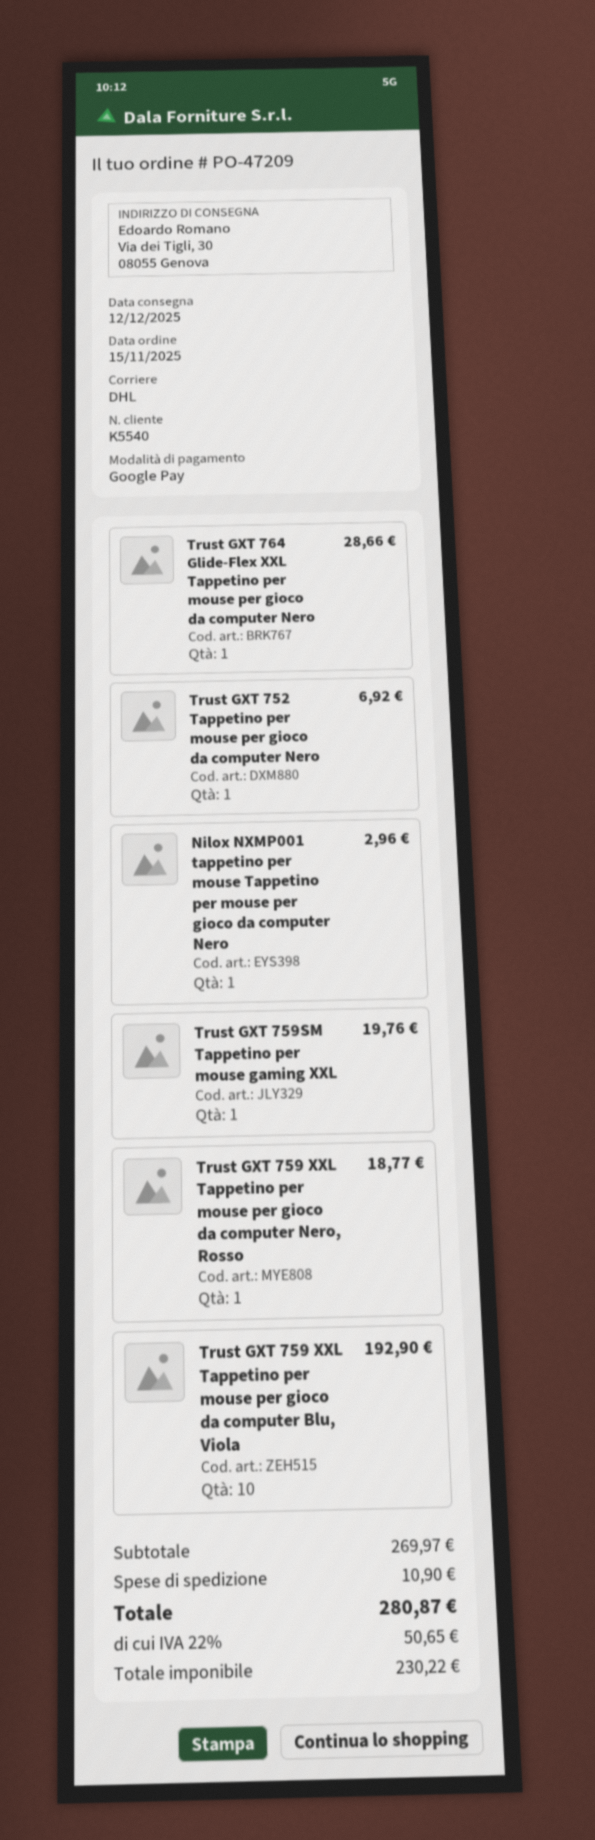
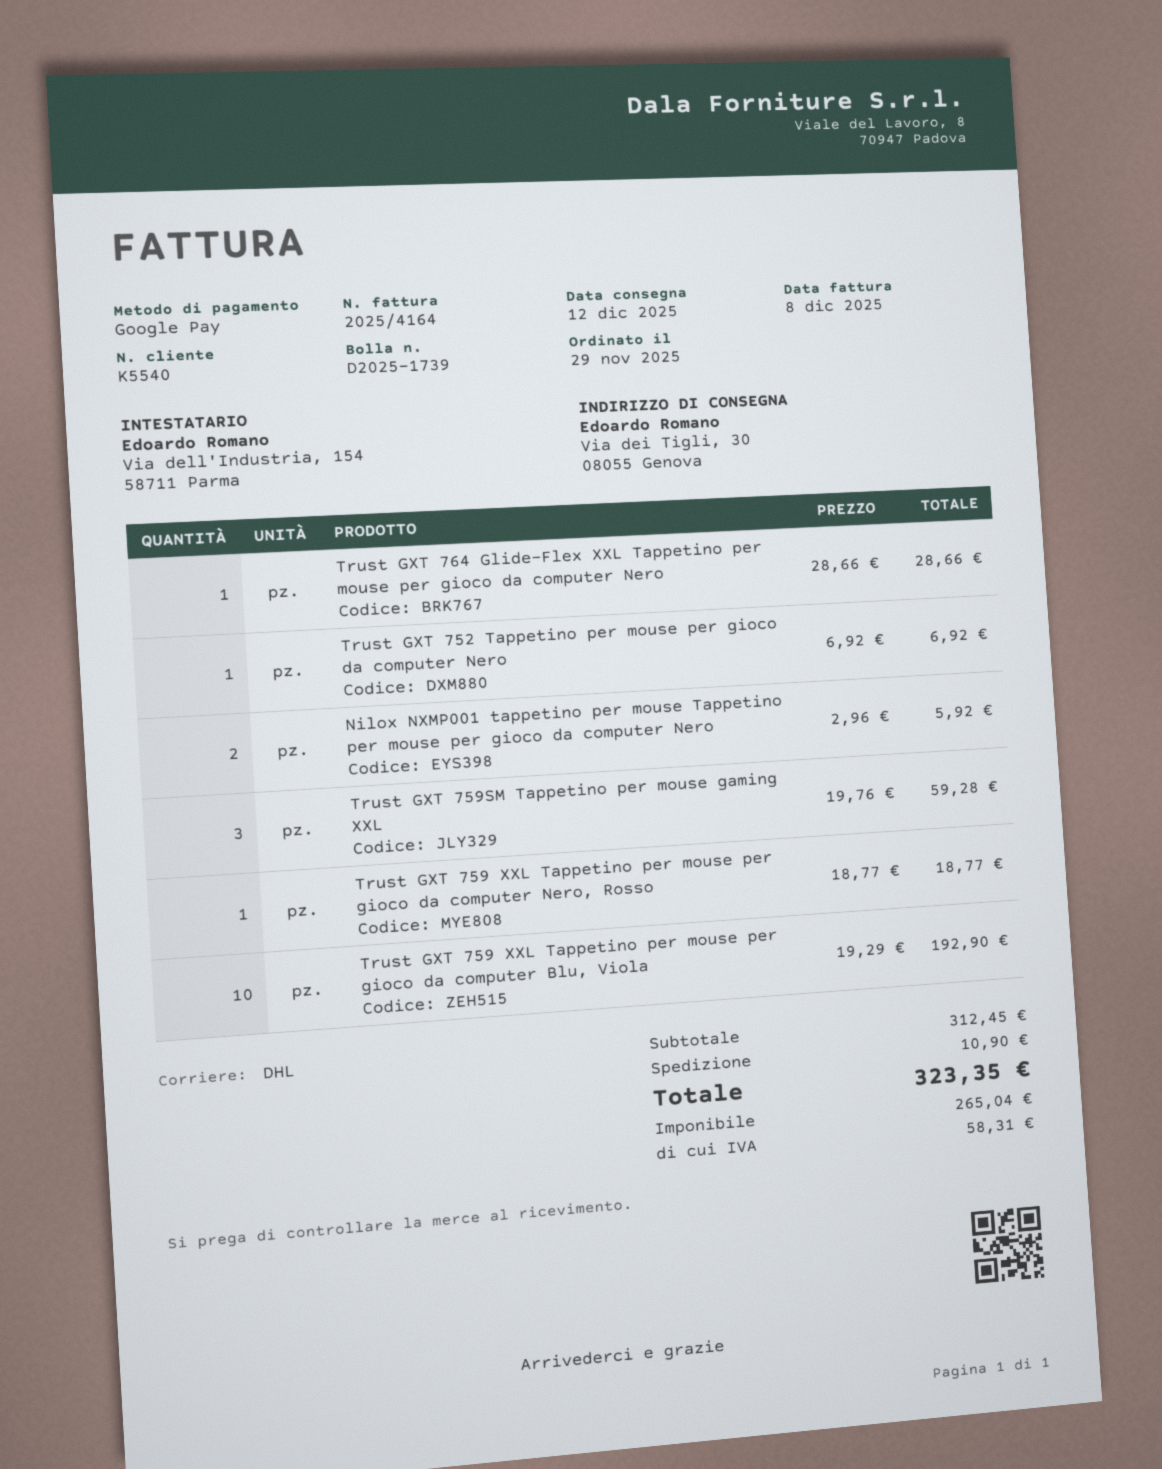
order date: 2025-11-15 -> 2025-11-29
Nilox NXMP001 tappetino per mouse Tappetino per mouse per gioco da computer Nero: 1 for 2.96 -> 2 for 5.92
Trust GXT 759SM Tappetino per mouse gaming XXL: 1 for 19.76 -> 3 for 59.28
subtotal: 269.97 -> 312.45
net: 230.22 -> 265.04
tax: 50.65 -> 58.31
total: 280.87 -> 323.35

